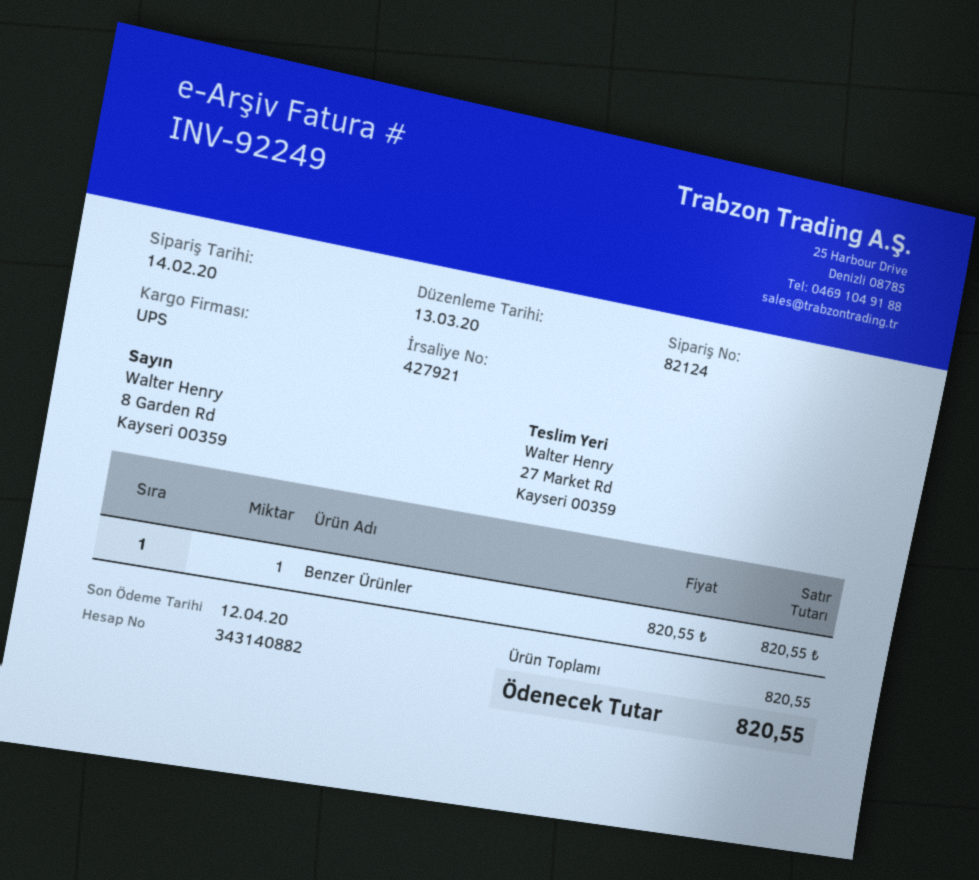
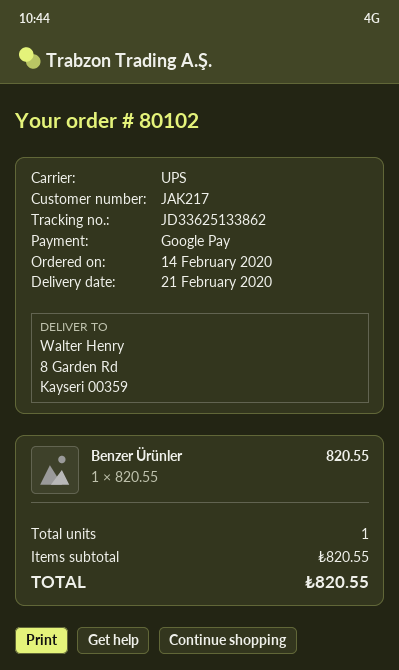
order number: 82124 -> 80102
ship to: 27 Market Rd, Kayseri 00359 -> 8 Garden Rd, Kayseri 00359

